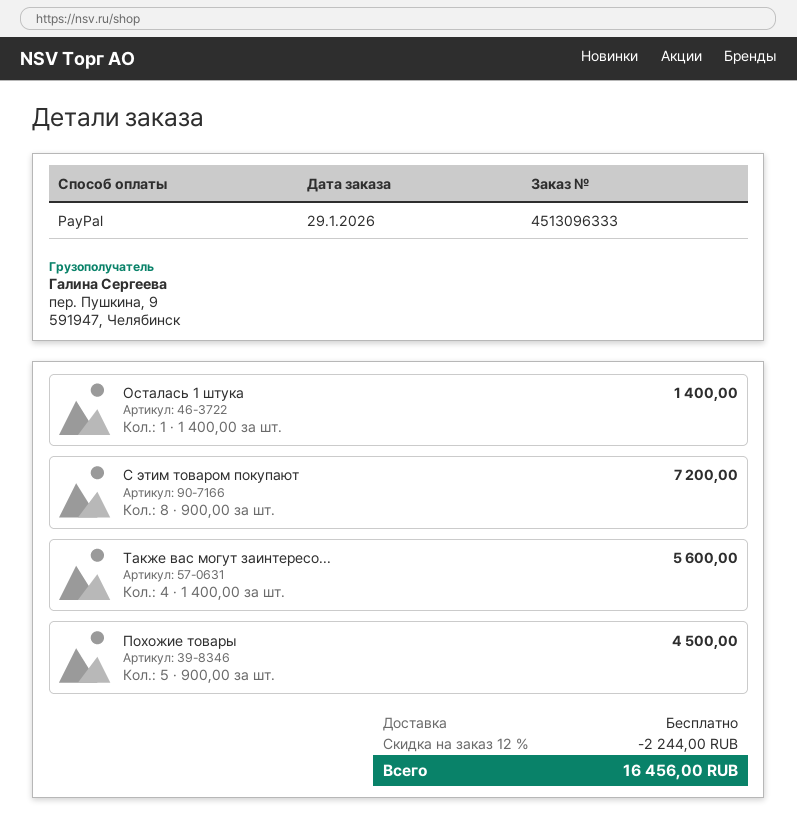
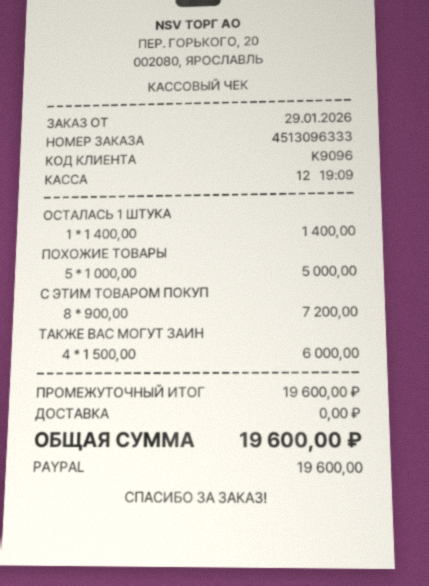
Также вас могут заинтересо...: 4 x 1400.00 = 5600.00 -> 4 x 1500.00 = 6000.00
Похожие товары: 5 x 900.00 = 4500.00 -> 5 x 1000.00 = 5000.00
discount: 12% = 2244.00 -> none
total: 16456.00 -> 19600.00

